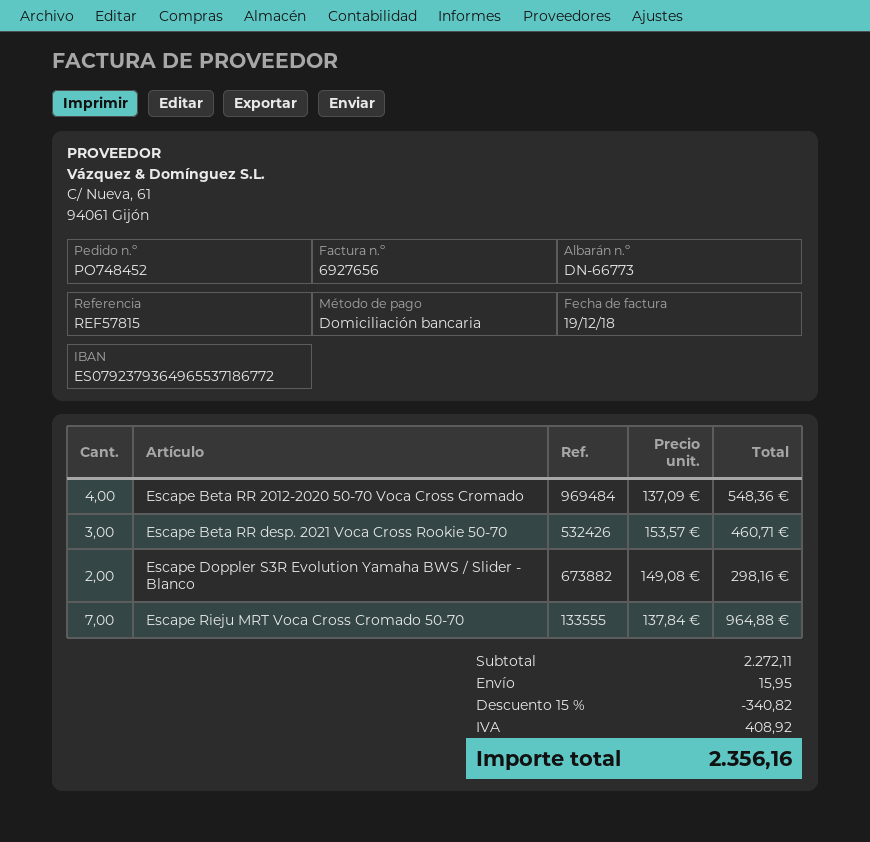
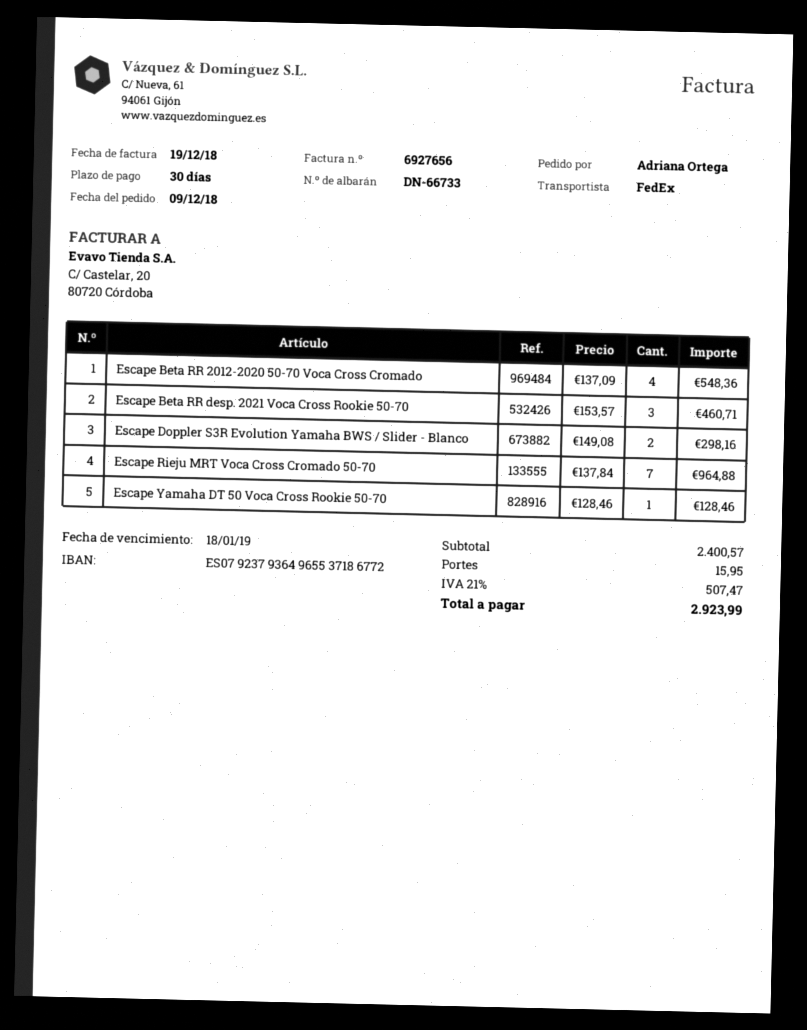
delivery note number: DN-66773 -> DN-66733
Escape Yamaha DT 50 Voca Cross Rookie 50-70: none -> 1 x 128.46 = 128.46
subtotal: 2272.11 -> 2400.57
discount: 15% = 340.82 -> none
tax: 408.92 -> 507.47
total: 2356.16 -> 2923.99

